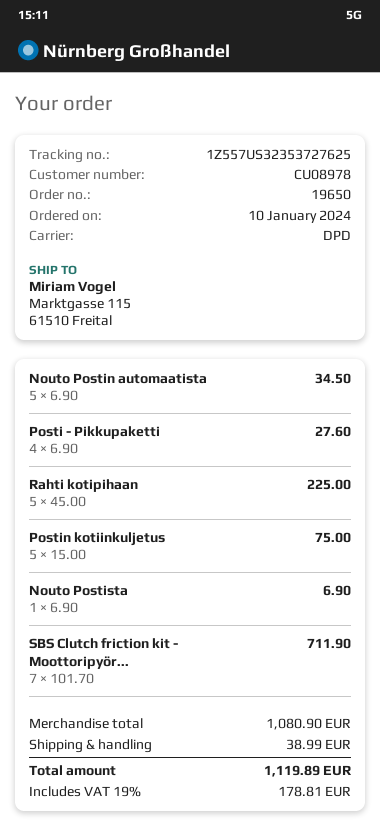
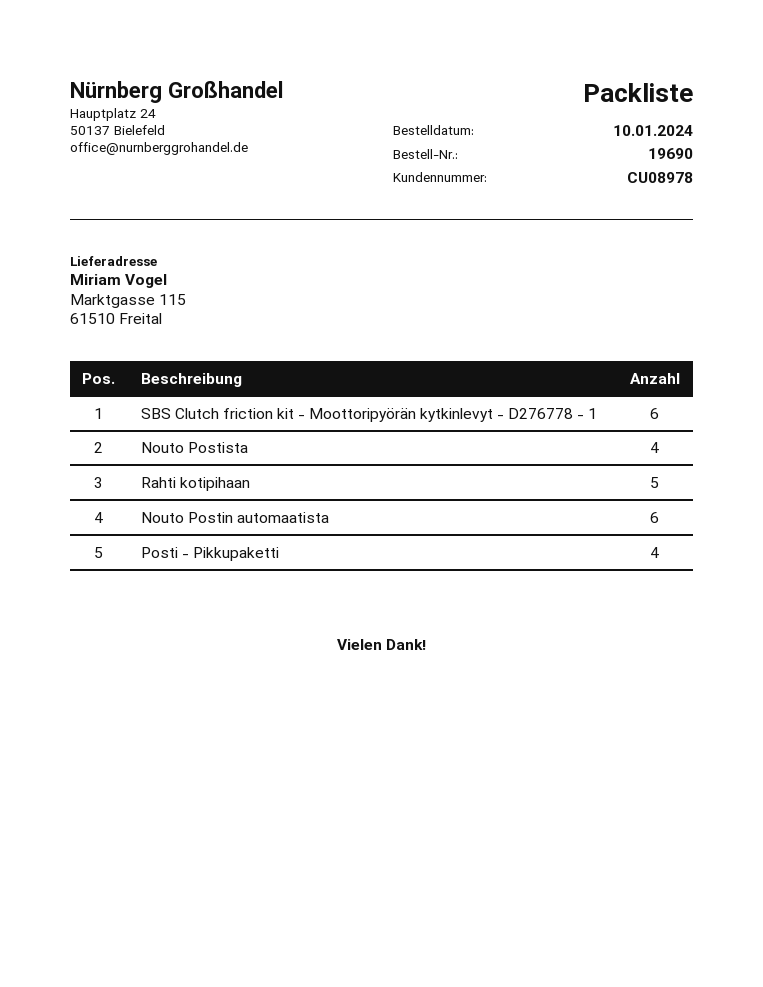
order number: 19650 -> 19690
Nouto Postin automaatista: 5 -> 6
Postin kotiinkuljetus: 5 -> none
Nouto Postista: 1 -> 4
SBS Clutch friction kit - Moottoripyör...: 7 -> 6

